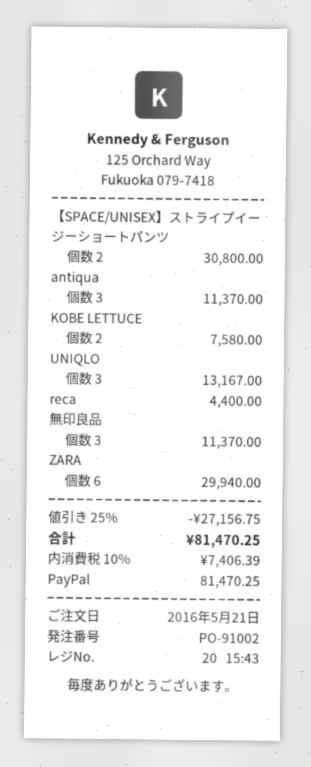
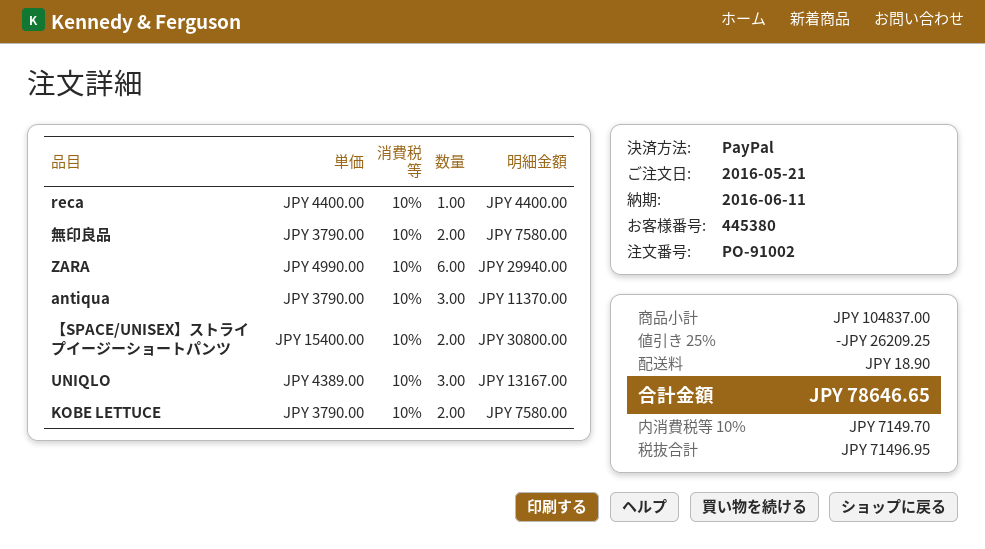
無印良品: 3 for 11370.00 -> 2 for 7580.00
discount: 25% = 27156.75 -> 25% = 26209.25
shipping: none -> 18.90
tax: 10% = 7406.39 -> 10% = 7149.70
total: 81470.25 -> 78646.65

